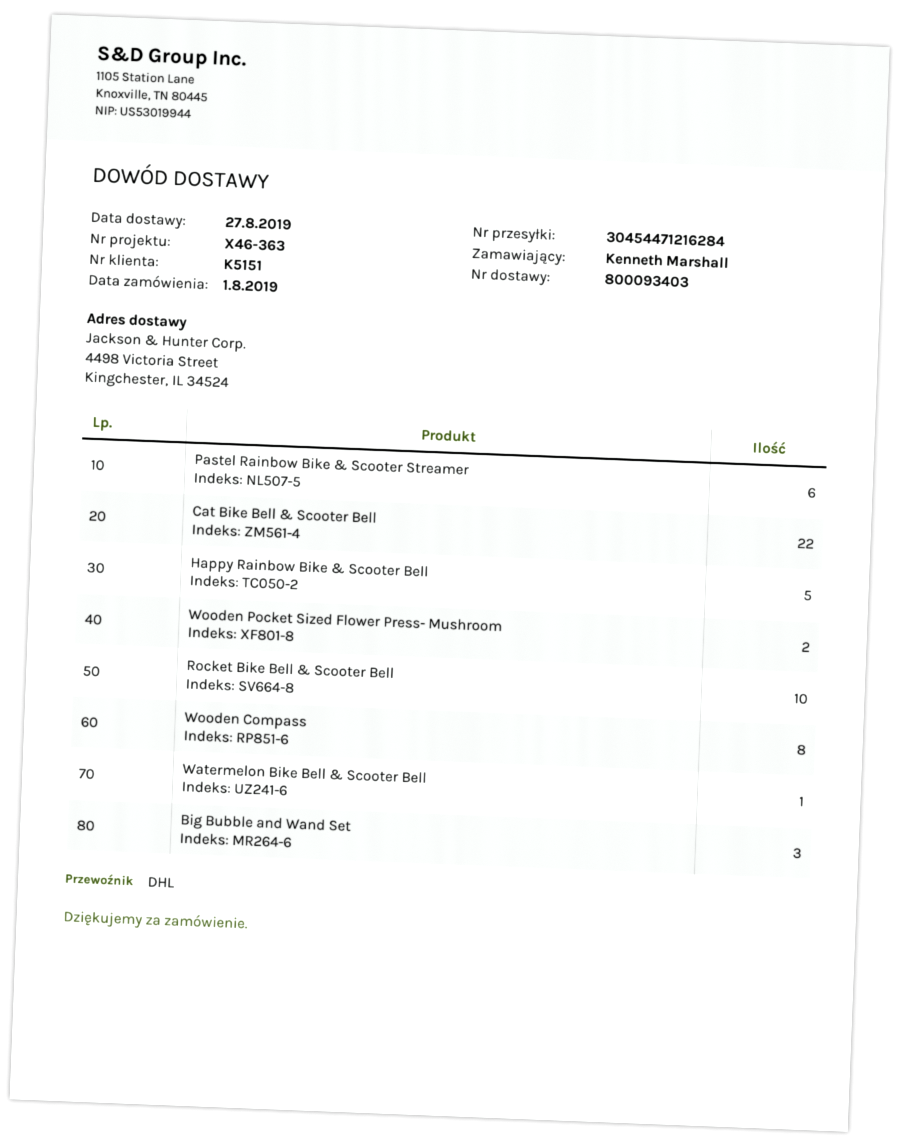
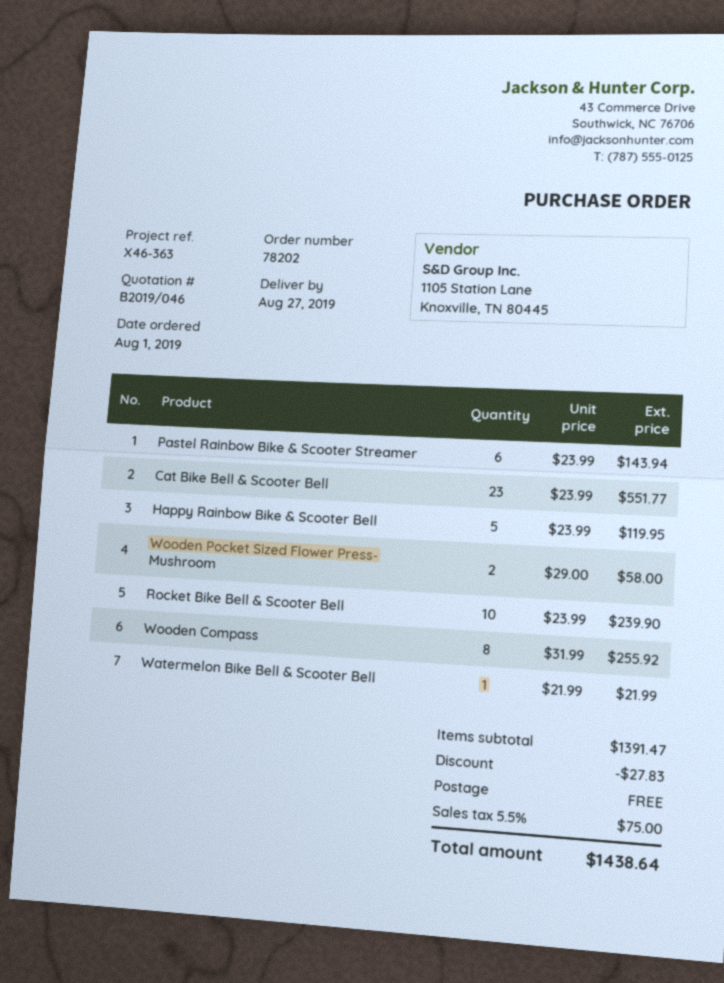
Cat Bike Bell & Scooter Bell: 22 -> 23
Big Bubble and Wand Set: 3 -> none

